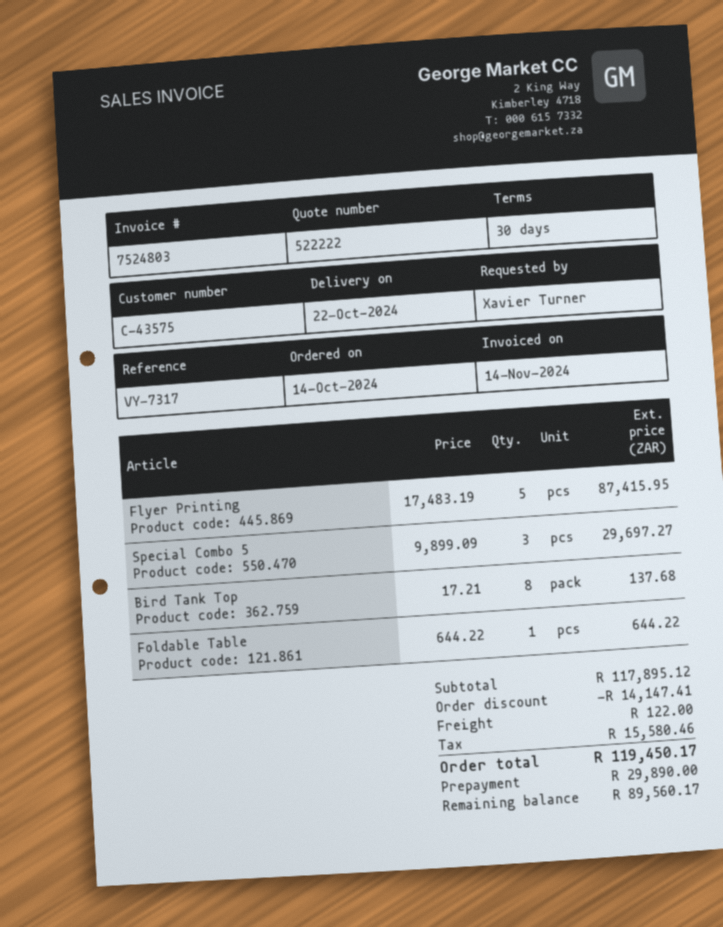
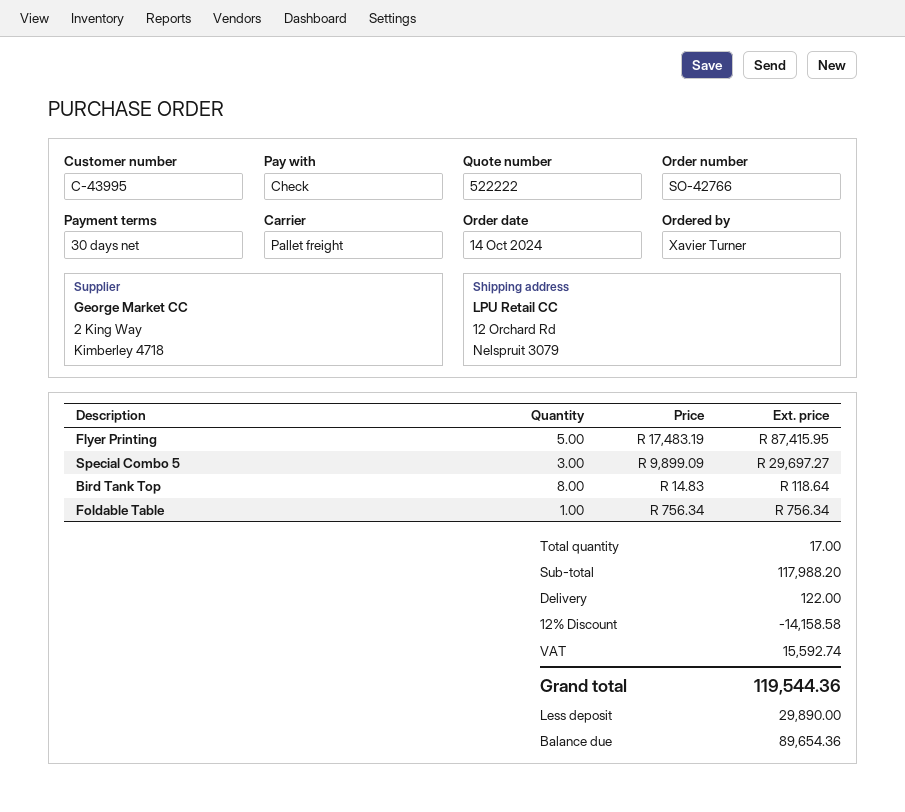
customer number: C-43575 -> C-43995
Bird Tank Top: 8 x 17.21 = 137.68 -> 8 x 14.83 = 118.64
Foldable Table: 1 x 644.22 = 644.22 -> 1 x 756.34 = 756.34
subtotal: 117895.12 -> 117988.20
discount: 14147.41 -> 14158.58
tax: 15580.46 -> 15592.74
total: 119450.17 -> 119544.36
balance: 89560.17 -> 89654.36

